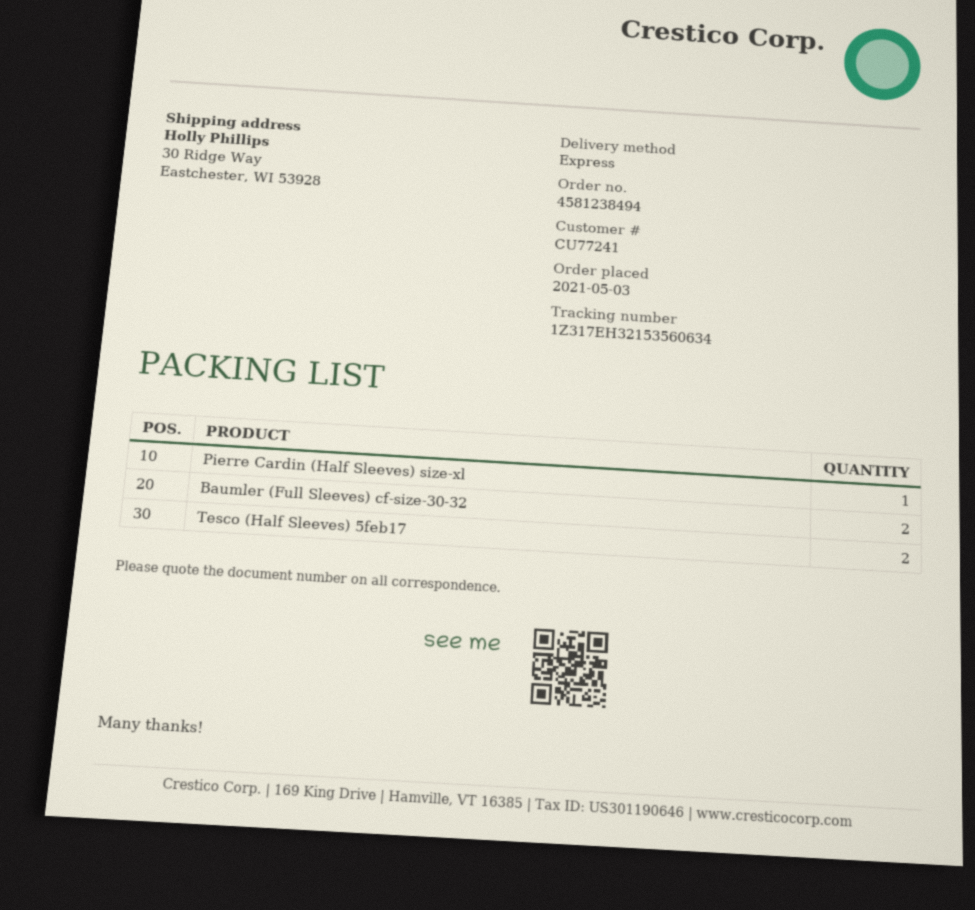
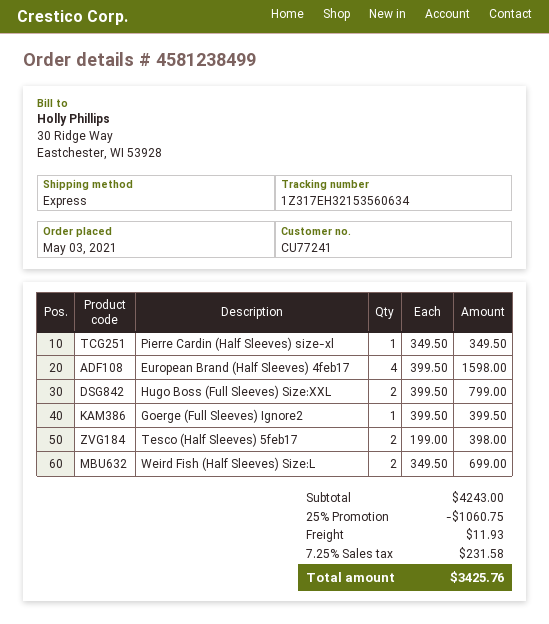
order number: 4581238494 -> 4581238499
Baumler (Full Sleeves) cf-size-30-32: 2 -> none
European Brand (Half Sleeves) 4feb17: none -> 4
Hugo Boss (Full Sleeves) Size:XXL: none -> 2
Goerge (Full Sleeves) Ignore2: none -> 1
Weird Fish (Half Sleeves) Size:L: none -> 2

